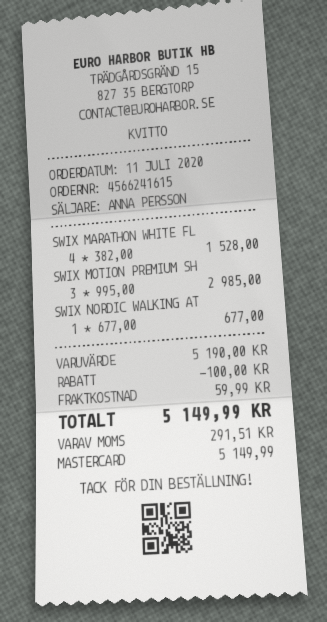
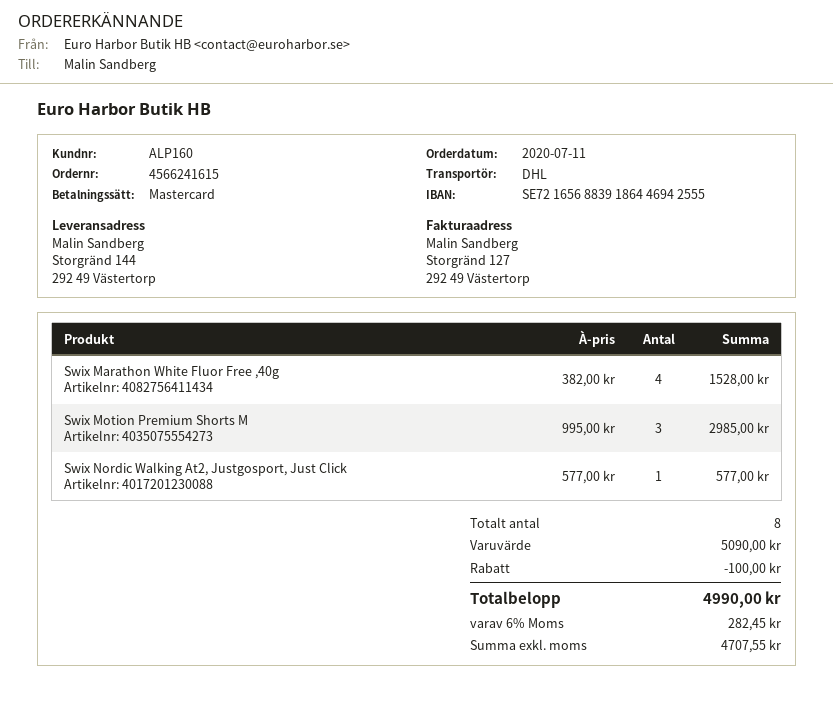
SWIX NORDIC WALKING AT: 1 x 677.00 = 677.00 -> 1 x 577.00 = 577.00
subtotal: 5190.00 -> 5090.00
shipping: 59.99 -> none
tax: 291.51 -> 282.45
total: 5149.99 -> 4990.00

